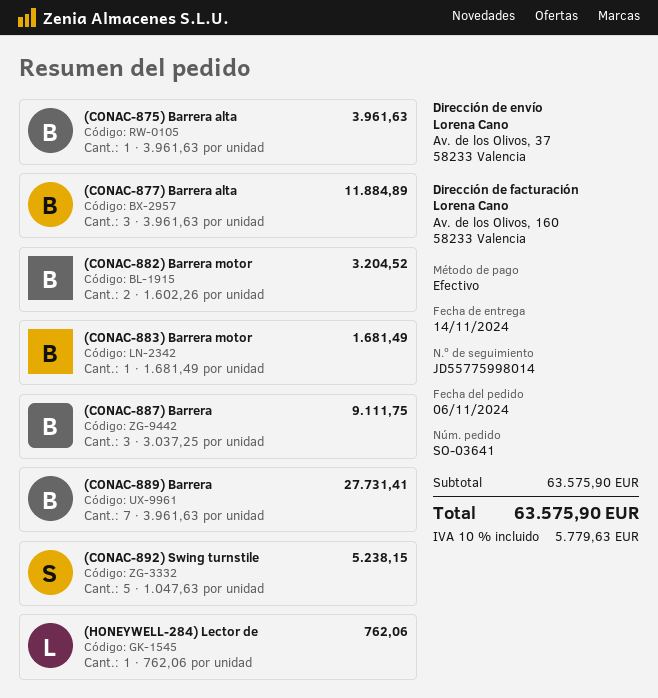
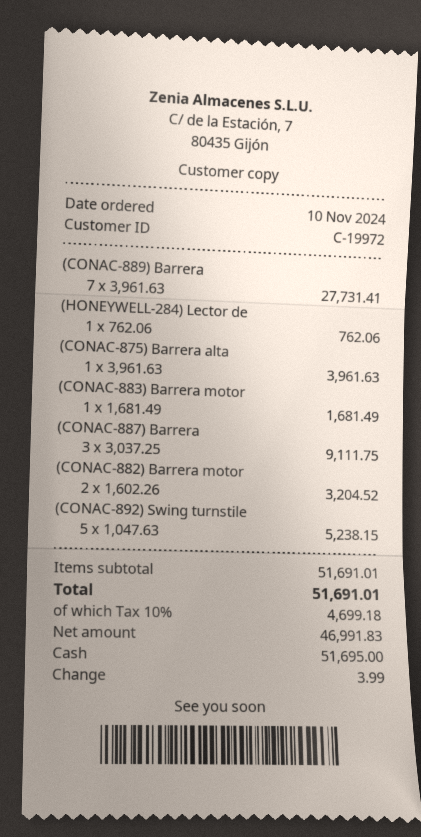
order date: 2024-11-06 -> 2024-11-10
(CONAC-877) Barrera alta: 3 x 3961.63 = 11884.89 -> none
subtotal: 63575.90 -> 51691.01
tax: 10% = 5779.63 -> 10% = 4699.18
total: 63575.90 -> 51691.01

